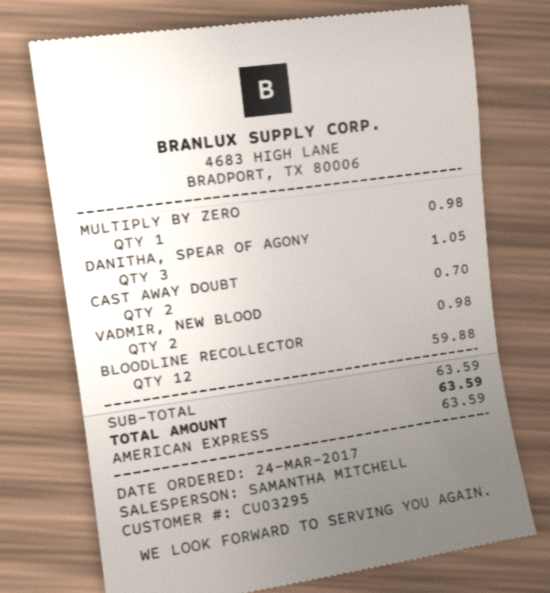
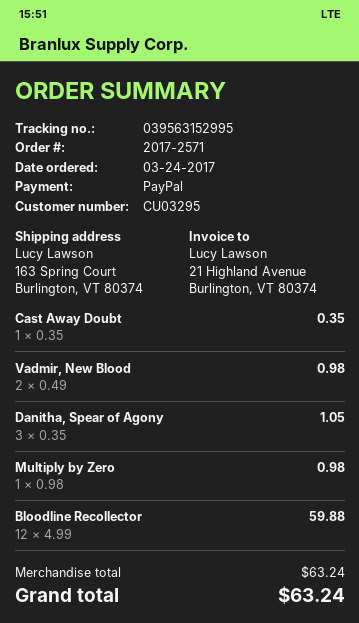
payment method: American Express -> PayPal
CAST AWAY DOUBT: 2 for 0.70 -> 1 for 0.35
subtotal: 63.59 -> 63.24
total: 63.59 -> 63.24

